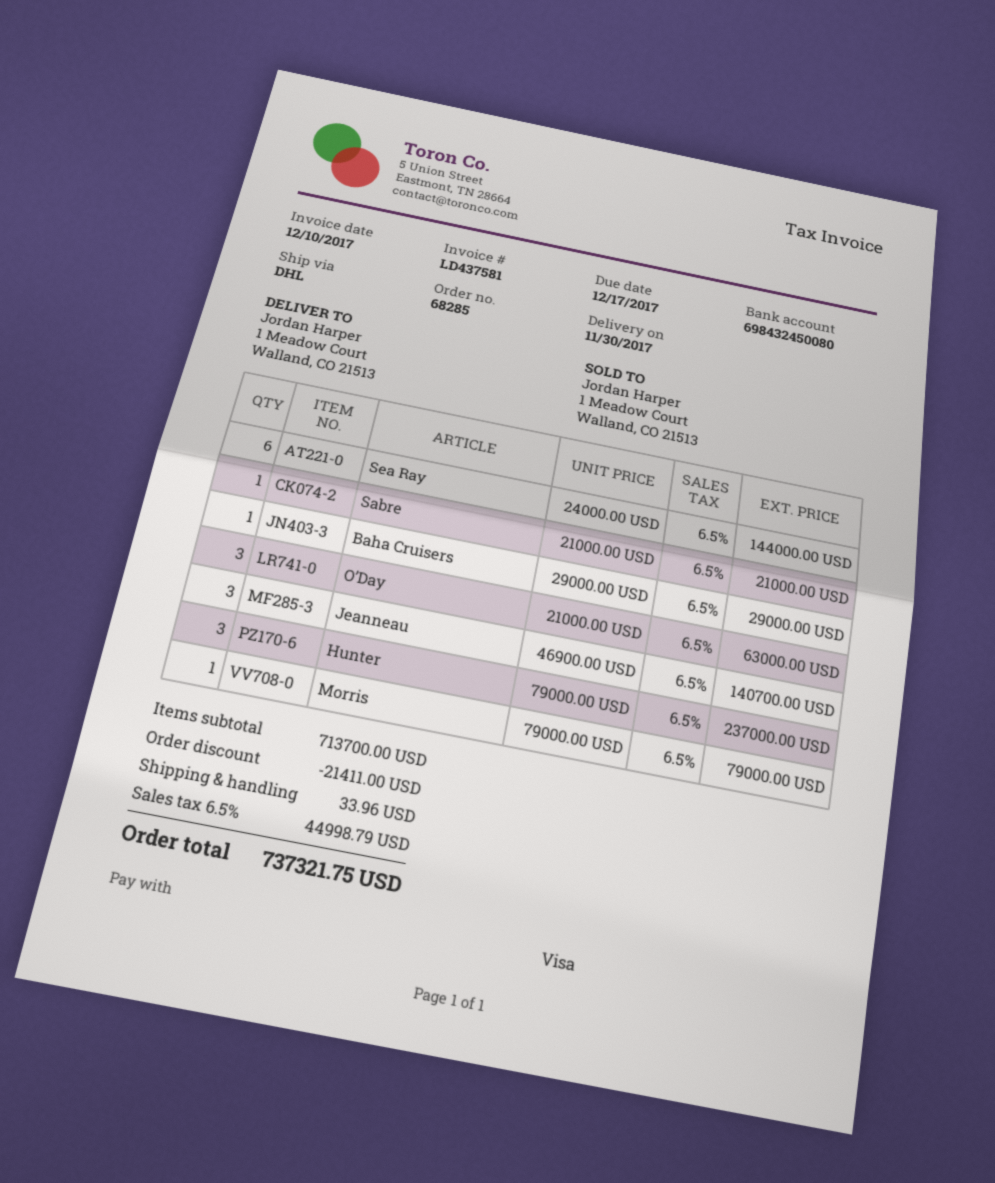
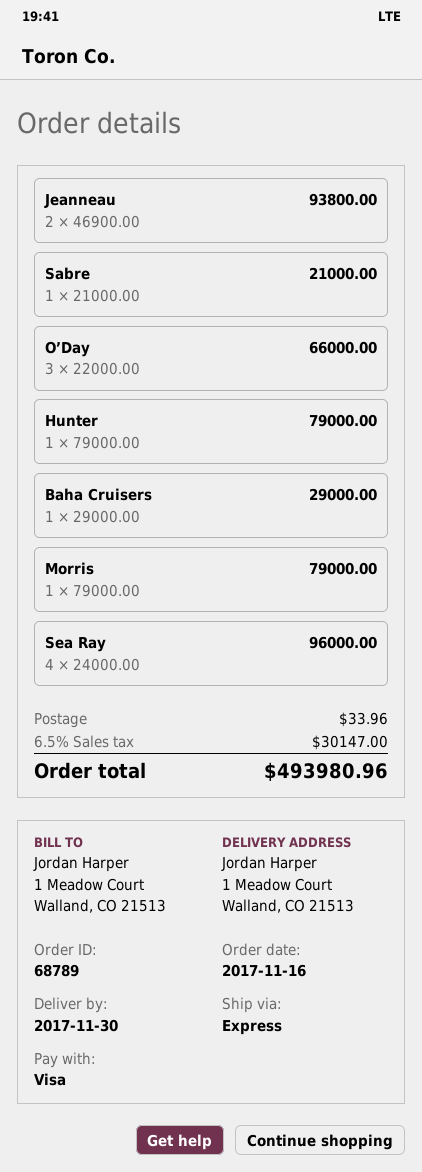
order number: 68285 -> 68789
shipping method: DHL -> express
Sea Ray: 6 x 24000.00 = 144000.00 -> 4 x 24000.00 = 96000.00
O’Day: 3 x 21000.00 = 63000.00 -> 3 x 22000.00 = 66000.00
Jeanneau: 3 x 46900.00 = 140700.00 -> 2 x 46900.00 = 93800.00
Hunter: 3 x 79000.00 = 237000.00 -> 1 x 79000.00 = 79000.00
discount: 21411.00 -> none
tax: 6.5% = 44998.79 -> 6.5% = 30147.00
total: 737321.75 -> 493980.96

